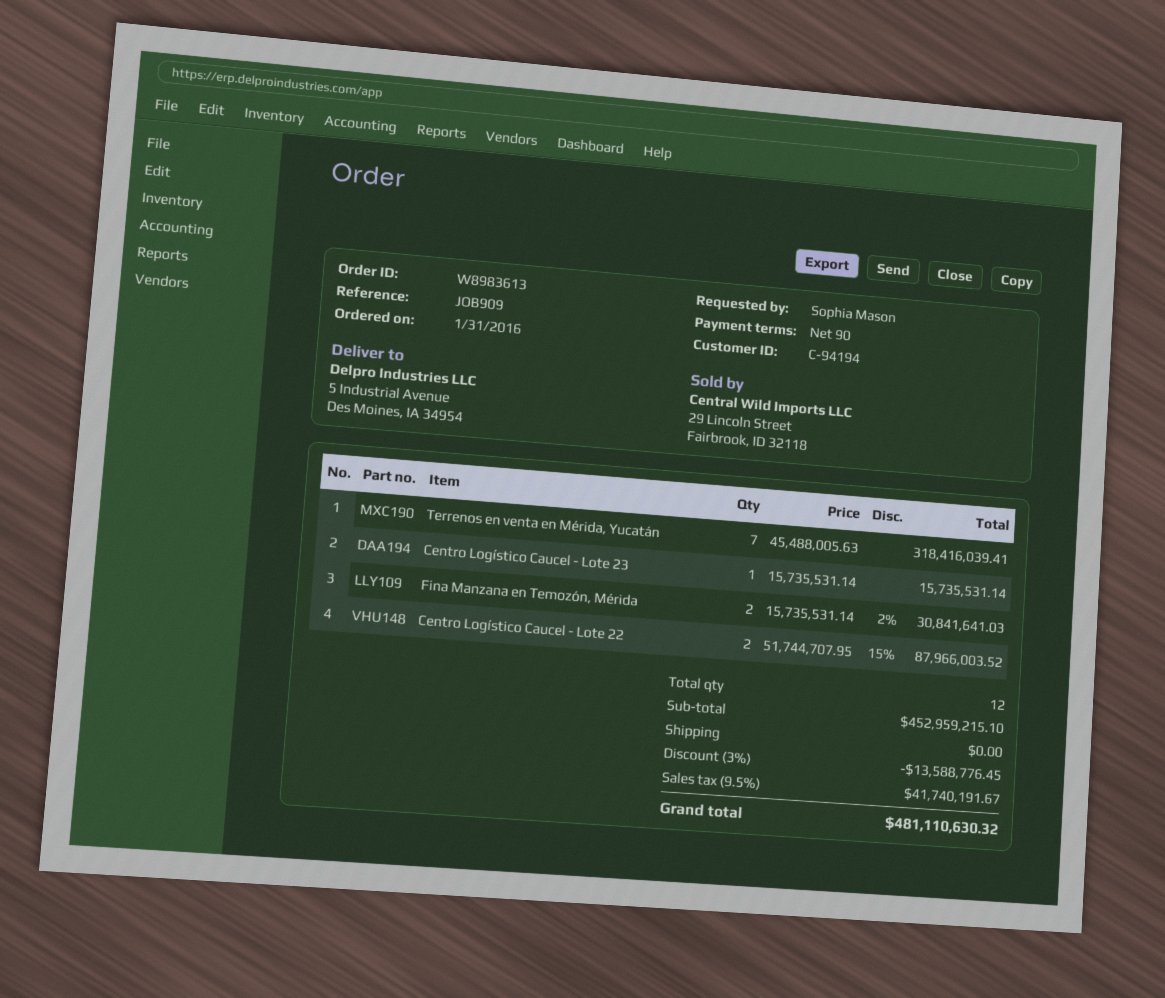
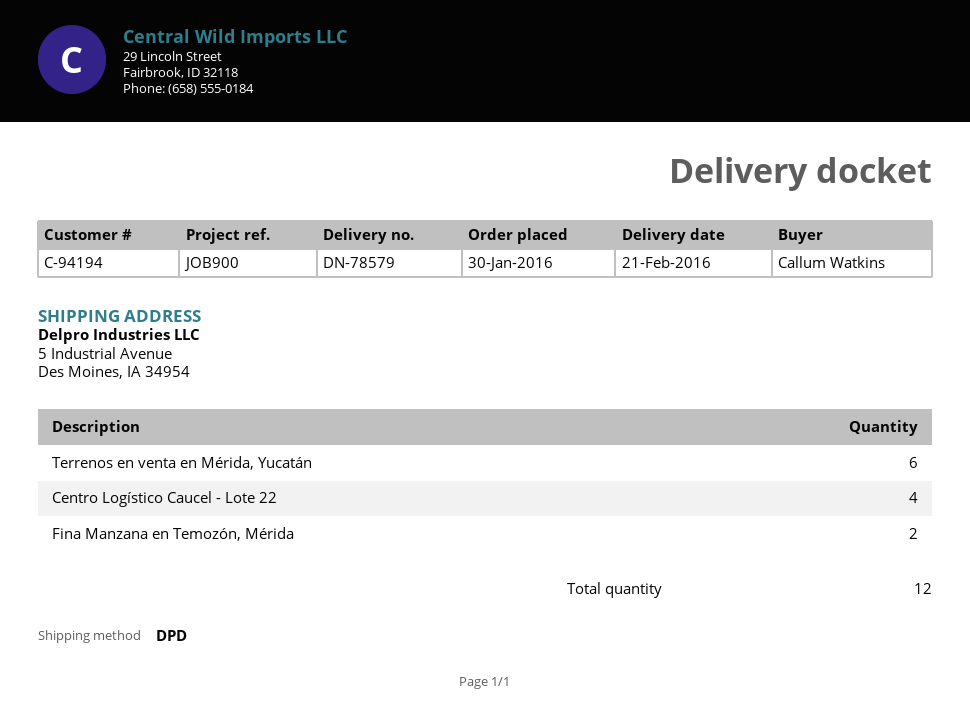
order date: 2016-01-31 -> 2016-01-30
reference: JOB909 -> JOB900
ordered by: Sophia Mason -> Callum Watkins
Terrenos en venta en Mérida, Yucatán: 7 -> 6
Centro Logístico Caucel - Lote 23: 1 -> none
Centro Logístico Caucel - Lote 22: 2 -> 4

